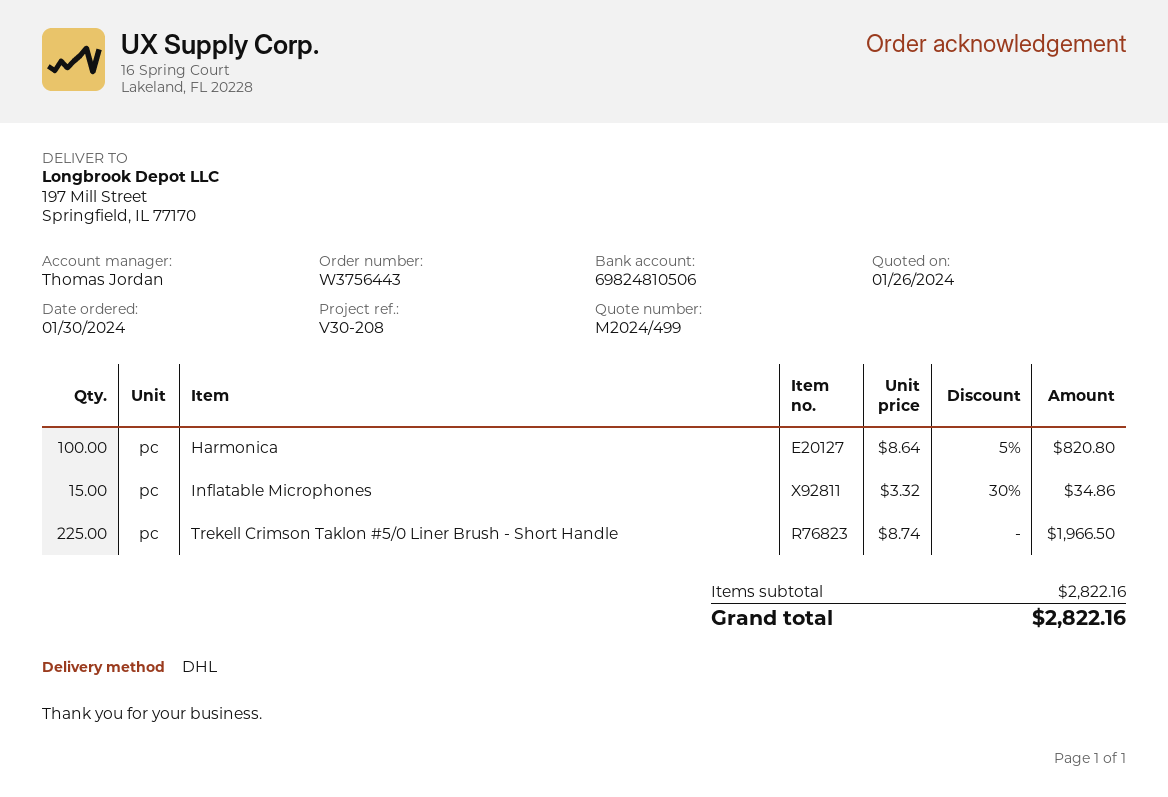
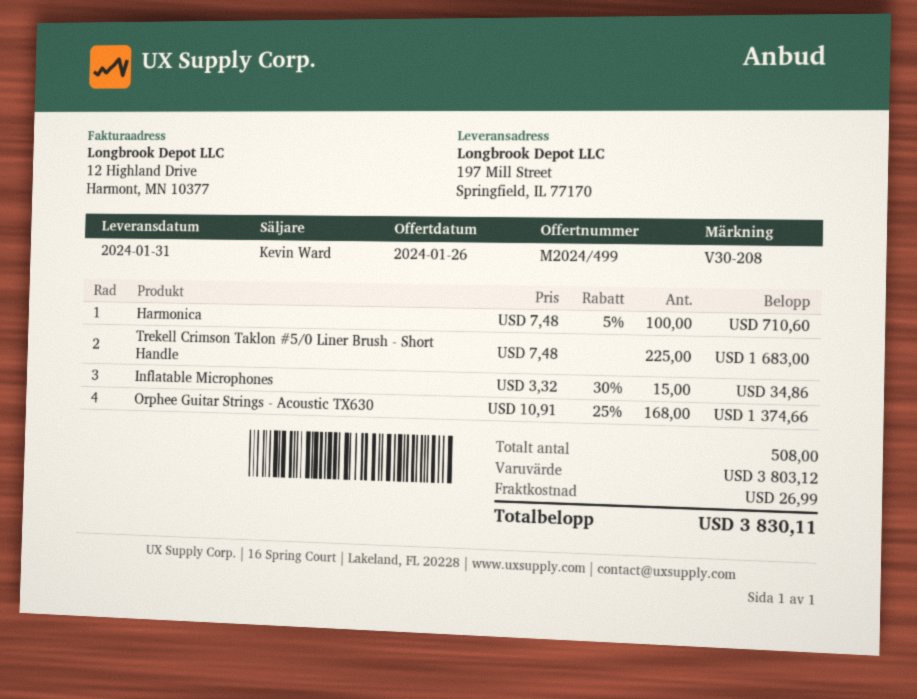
sales rep: Thomas Jordan -> Kevin Ward
Harmonica: 100 x 8.64 - 5% = 820.80 -> 100 x 7.48 - 5% = 710.60
Trekell Crimson Taklon #5/0 Liner Brush - Short Handle: 225 x 8.74 = 1966.50 -> 225 x 7.48 = 1683.00
Orphee Guitar Strings - Acoustic TX630: none -> 168 x 10.91 - 25% = 1374.66
subtotal: 2822.16 -> 3803.12
shipping: none -> 26.99
total: 2822.16 -> 3830.11

